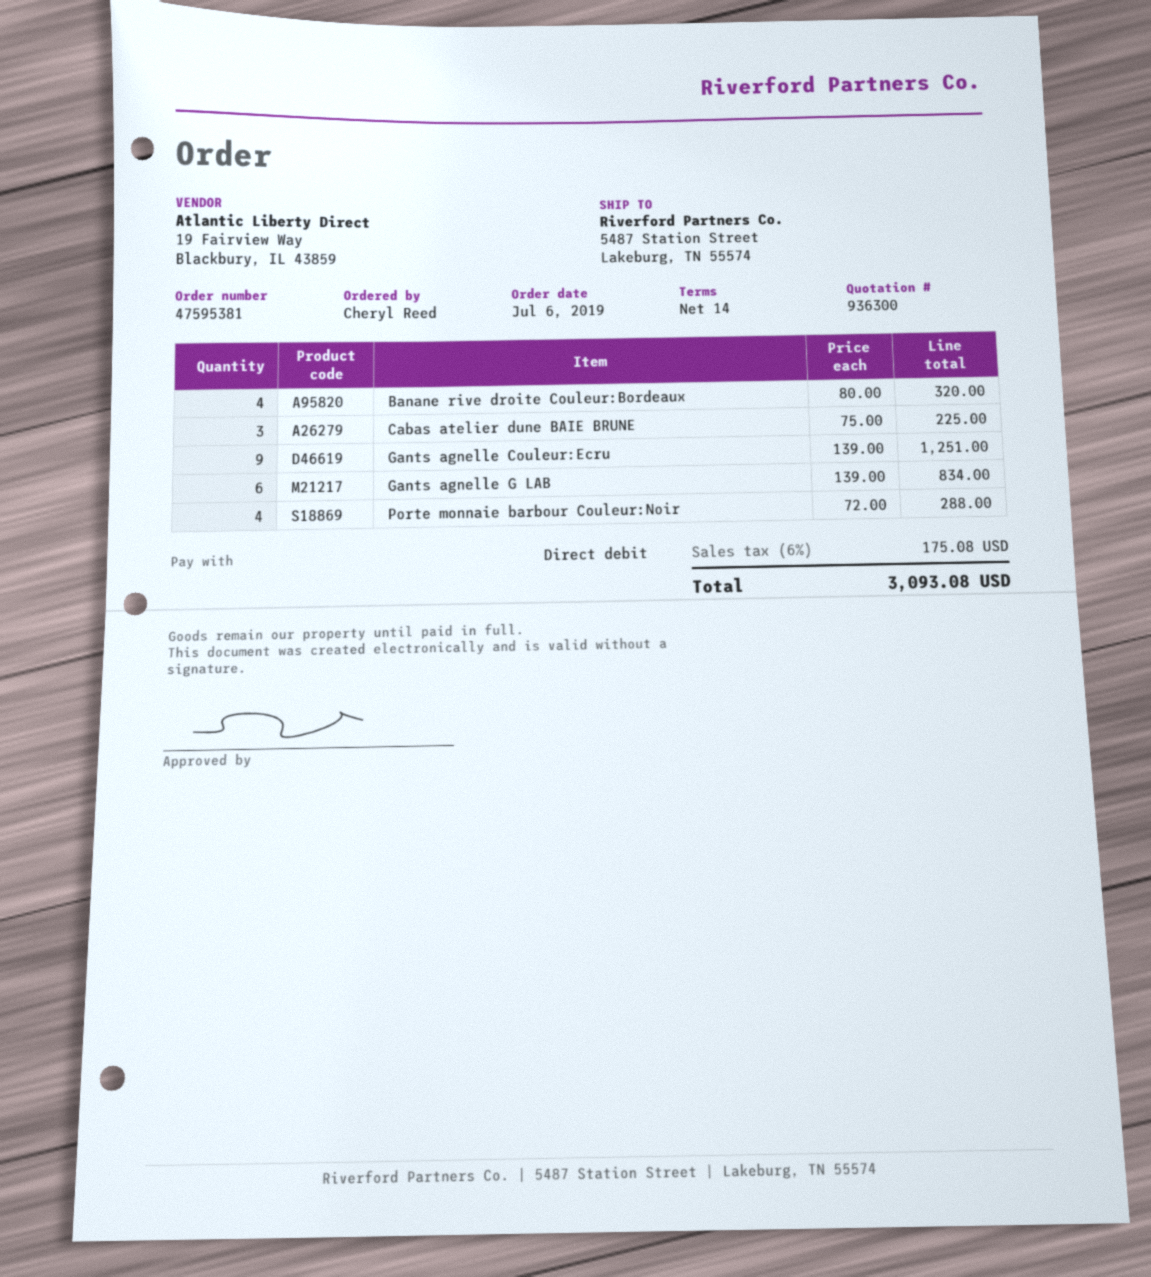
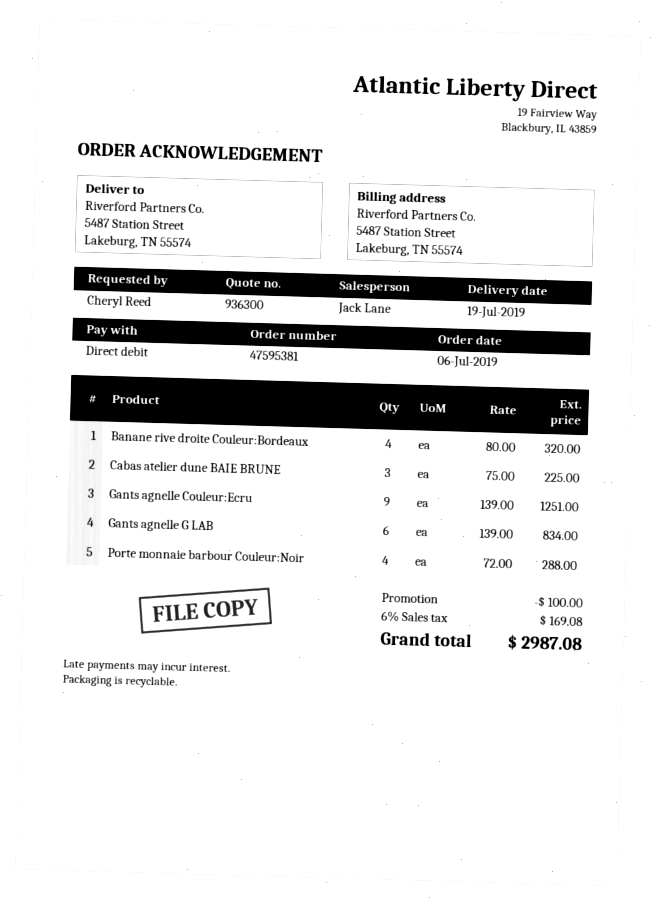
discount: none -> 100.00
tax: 6% = 175.08 -> 6% = 169.08
total: 3093.08 -> 2987.08

